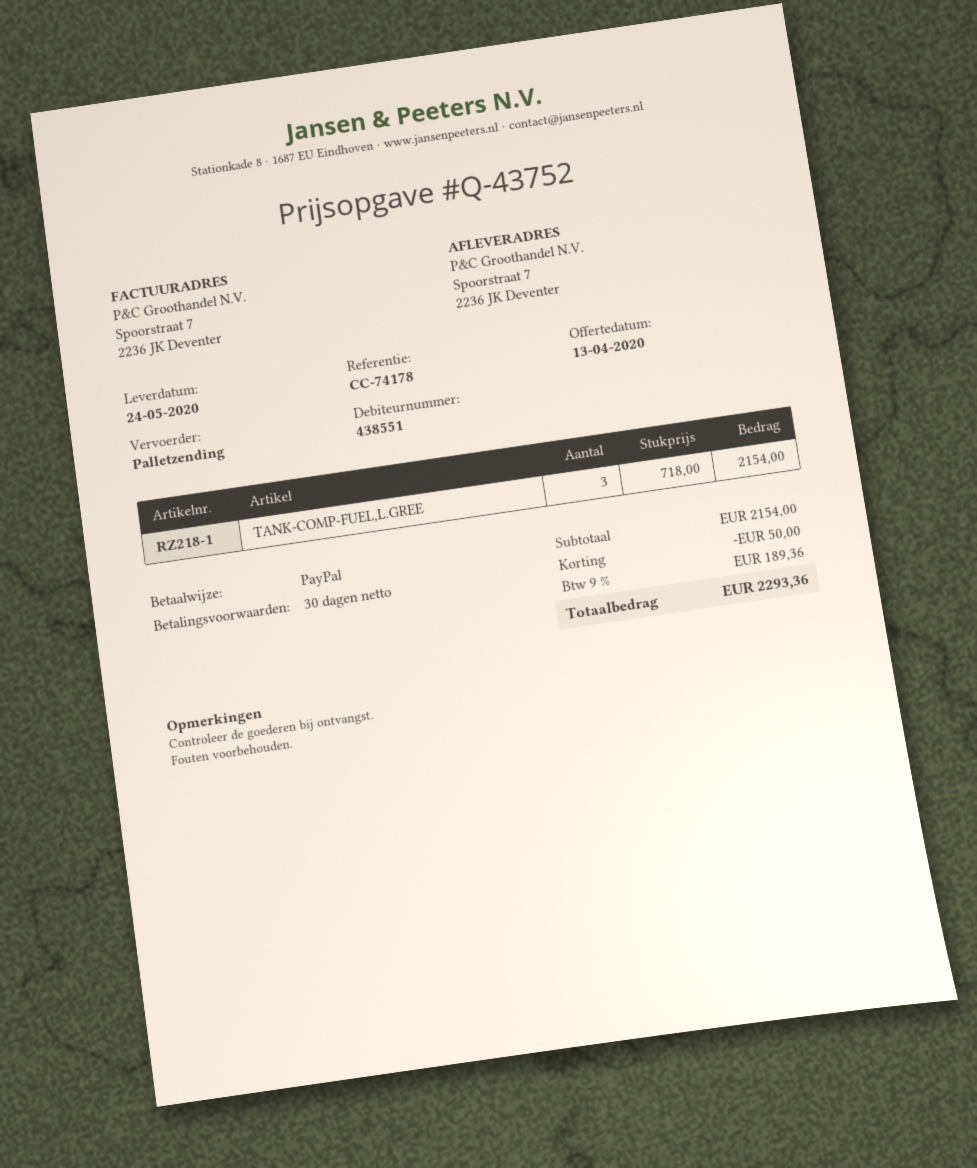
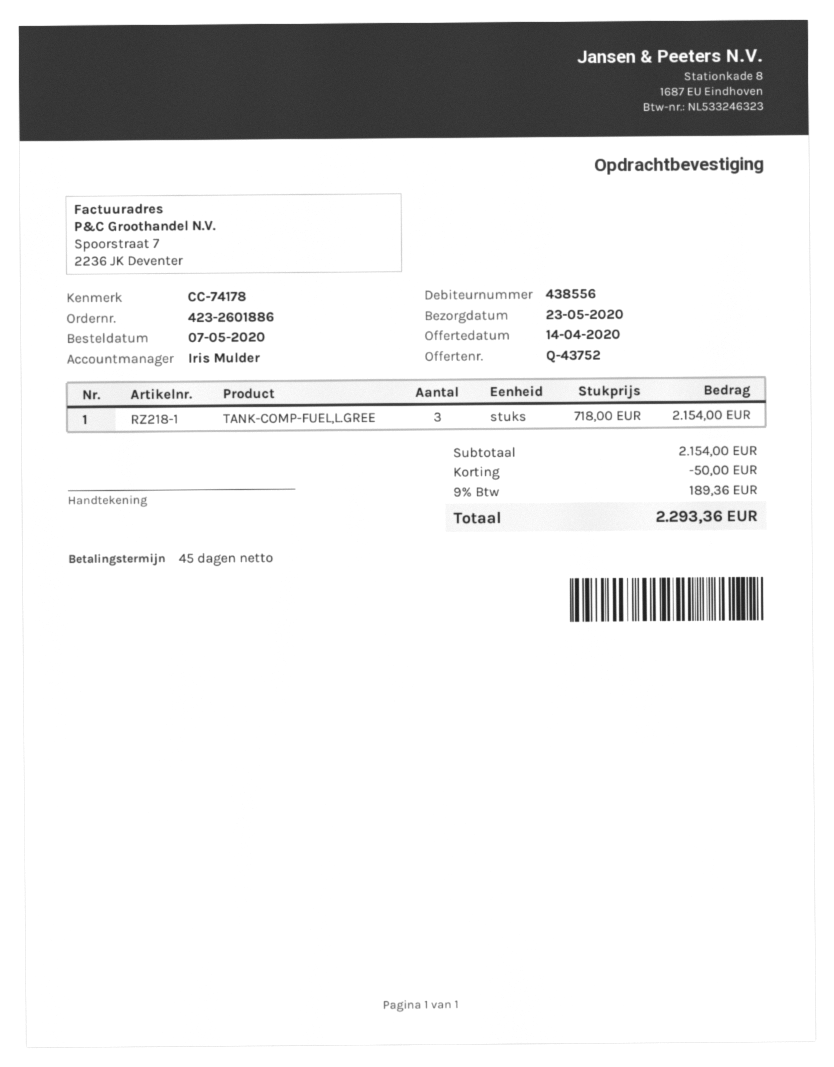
quote date: 2020-04-13 -> 2020-04-14
delivery date: 2020-05-24 -> 2020-05-23
payment terms: 30 days -> 45 days
customer number: 438551 -> 438556

